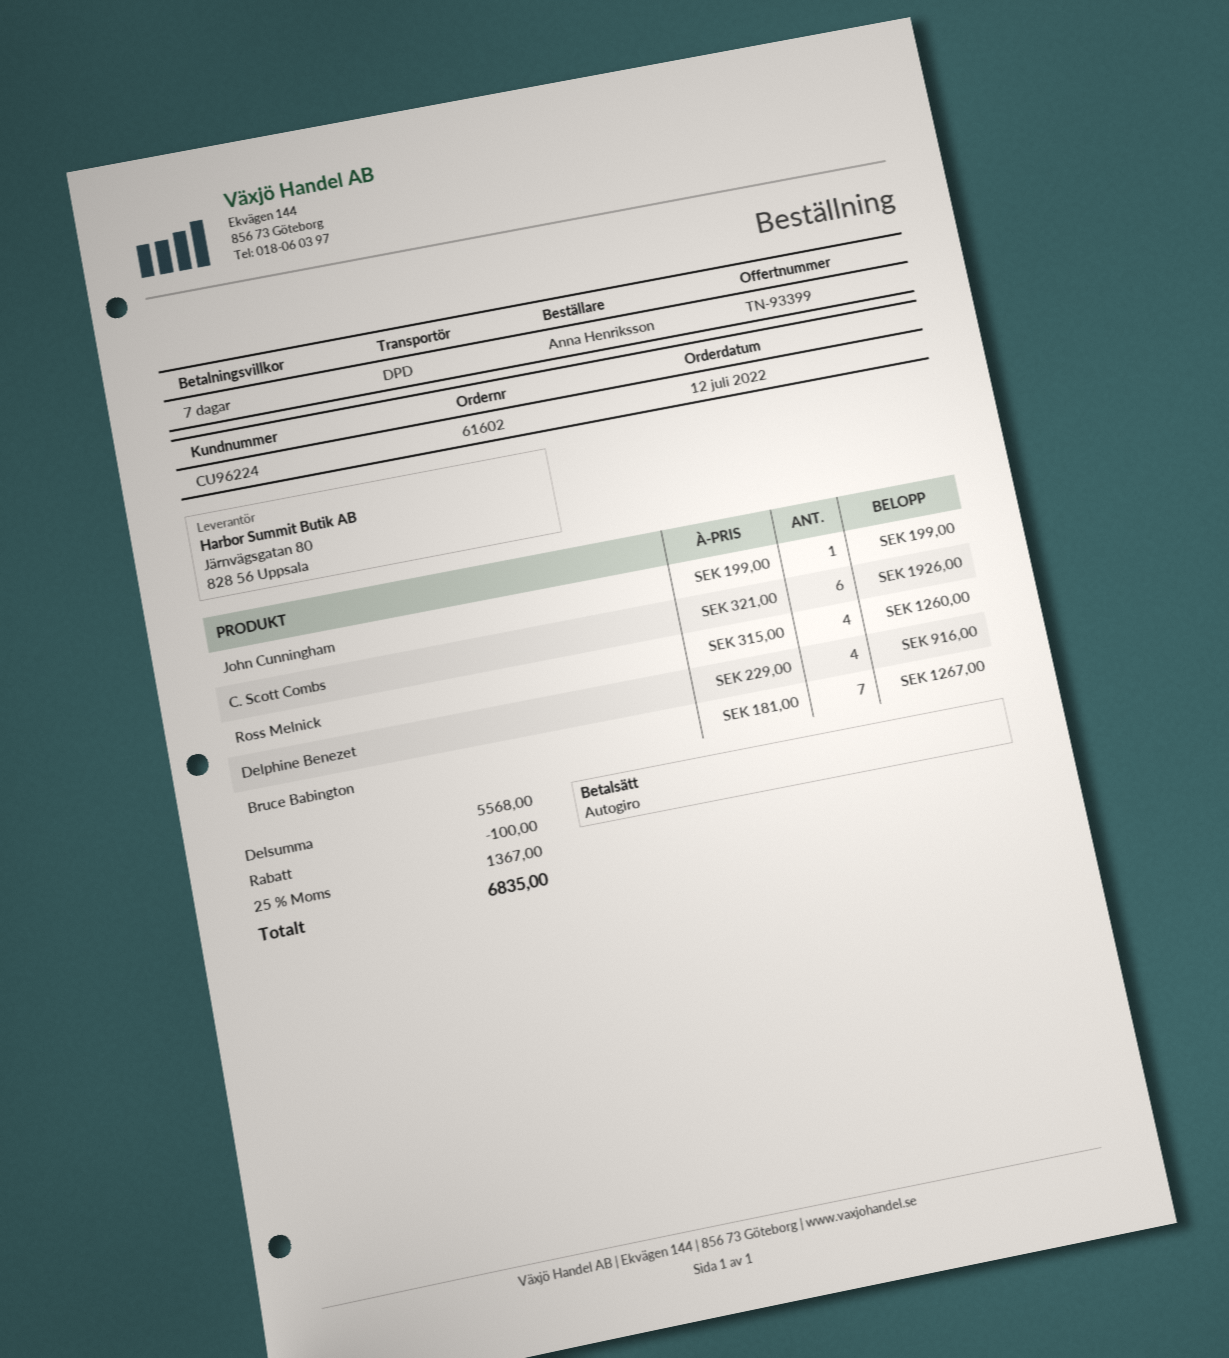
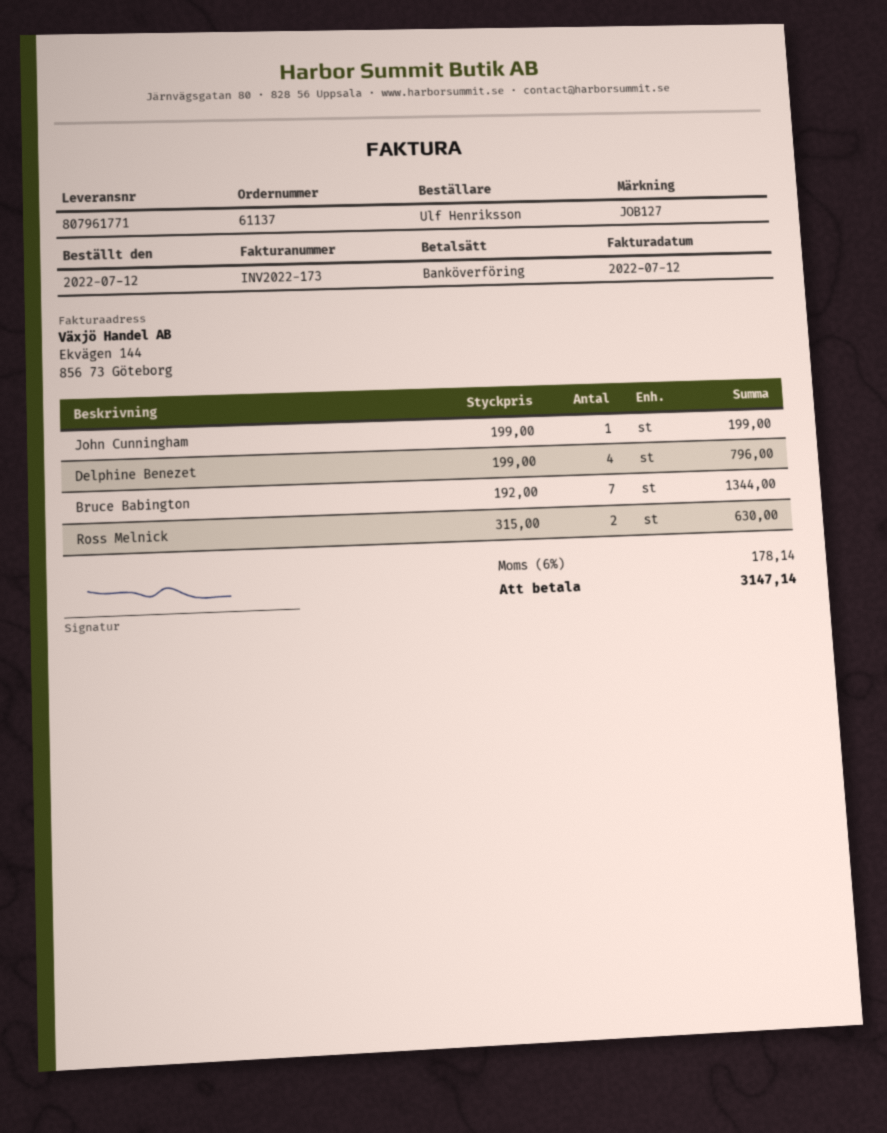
order number: 61602 -> 61137
ordered by: Anna Henriksson -> Ulf Henriksson
payment method: direct debit -> bank transfer
C. Scott Combs: 6 x 321.00 = 1926.00 -> none
Ross Melnick: 4 x 315.00 = 1260.00 -> 2 x 315.00 = 630.00
Delphine Benezet: 4 x 229.00 = 916.00 -> 4 x 199.00 = 796.00
Bruce Babington: 7 x 181.00 = 1267.00 -> 7 x 192.00 = 1344.00
discount: 100.00 -> none
tax: 25% = 1367.00 -> 6% = 178.14
total: 6835.00 -> 3147.14

